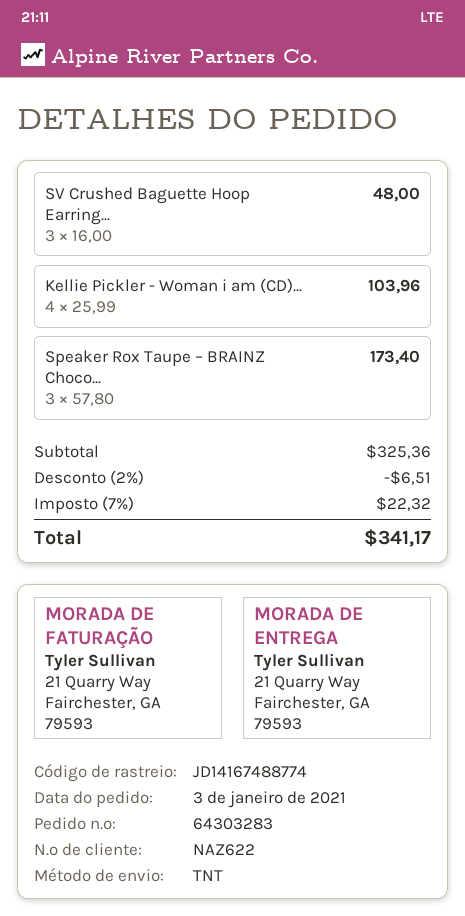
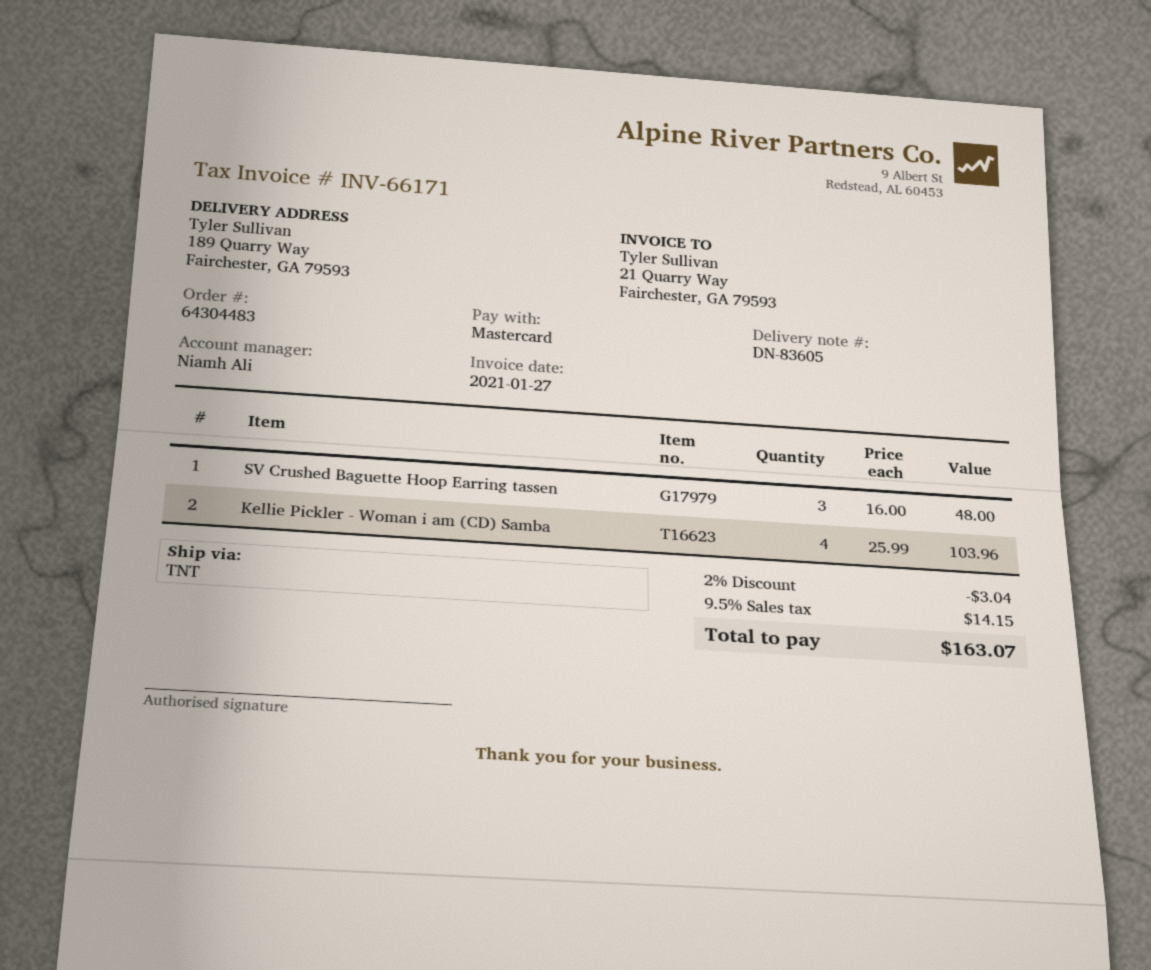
order number: 64303283 -> 64304483
ship to: 21 Quarry Way, Fairchester, GA 79593 -> 189 Quarry Way, Fairchester, GA 79593
Speaker Rox Taupe – BRAINZ Choco...: 3 x 57.80 = 173.40 -> none
discount: 2% = 6.51 -> 2% = 3.04
tax: 7% = 22.32 -> 9.5% = 14.15
total: 341.17 -> 163.07

